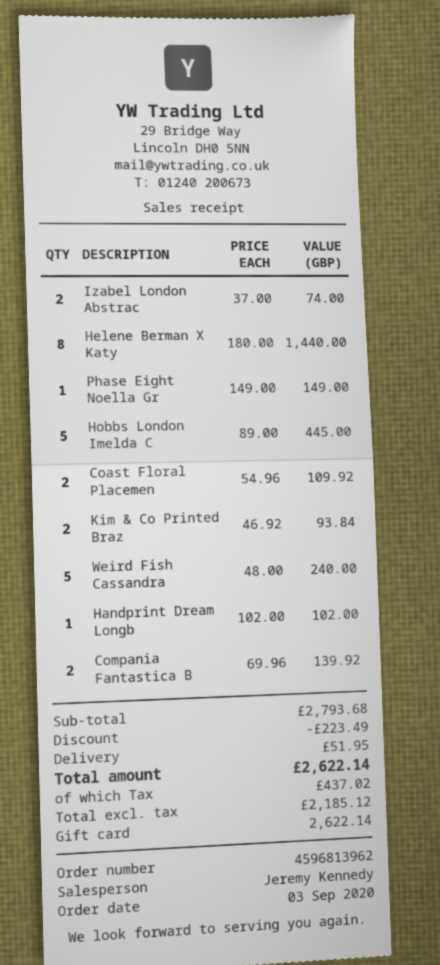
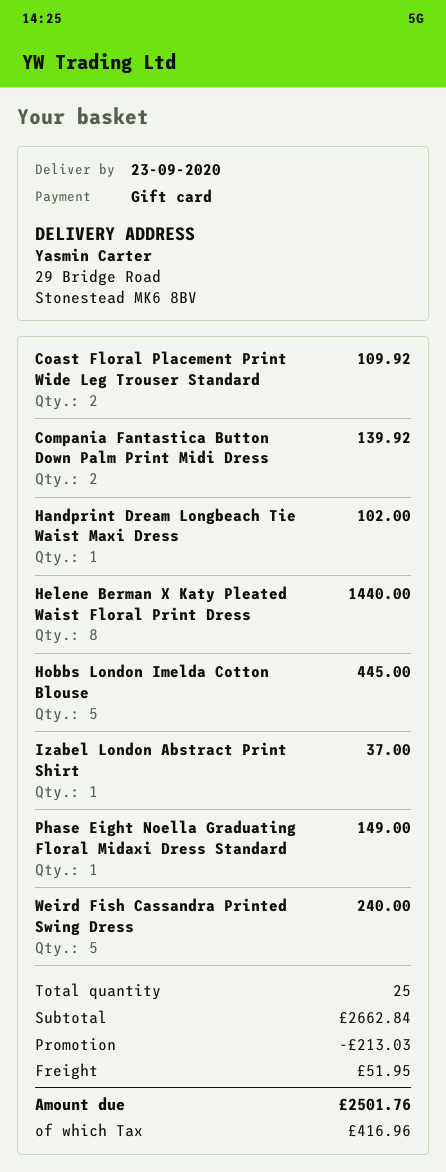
Izabel London Abstrac: 2 for 74.00 -> 1 for 37.00
Kim & Co Printed Braz: 2 for 93.84 -> none
subtotal: 2793.68 -> 2662.84
discount: 223.49 -> 213.03
tax: 437.02 -> 416.96
total: 2622.14 -> 2501.76

